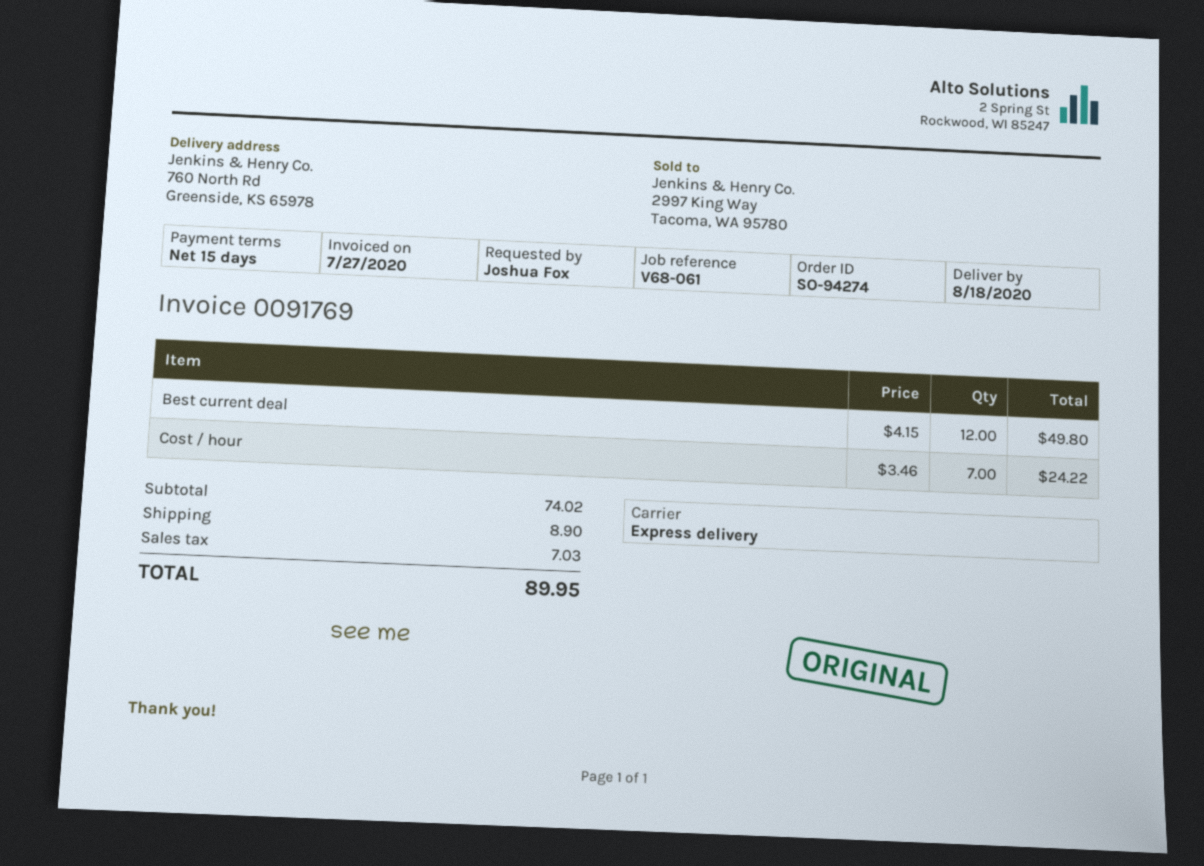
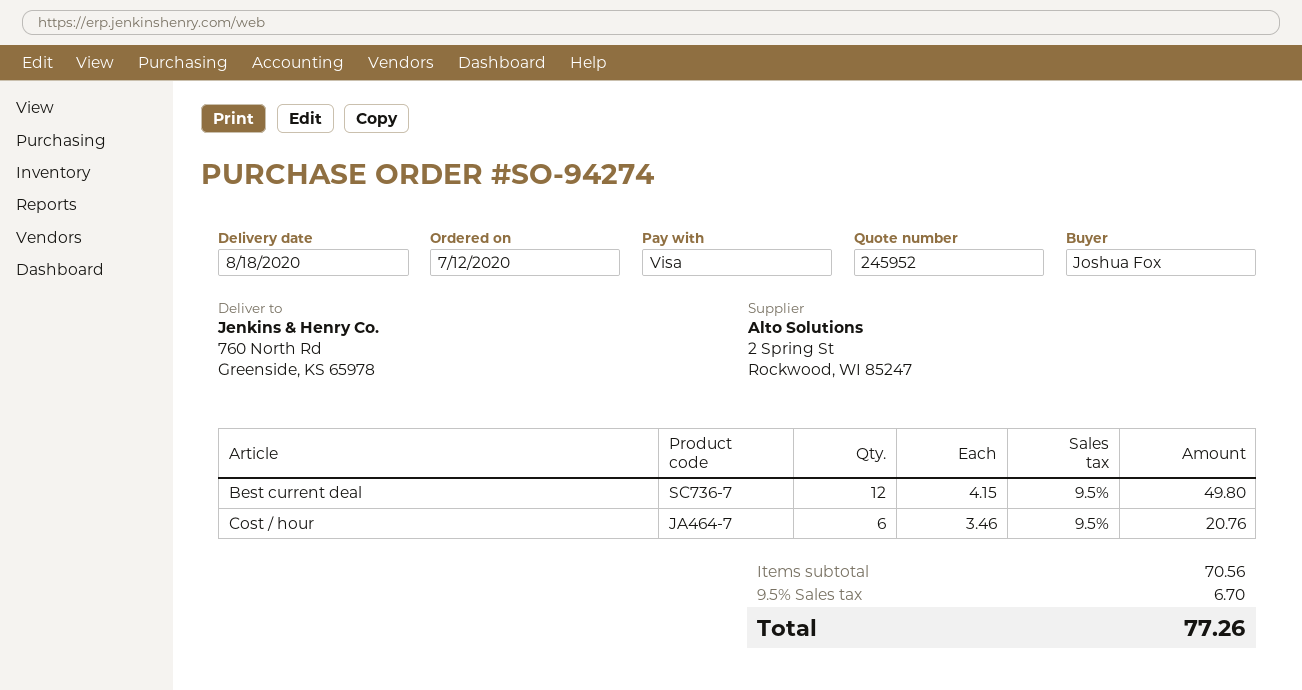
Cost / hour: 7 x 3.46 = 24.22 -> 6 x 3.46 = 20.76
subtotal: 74.02 -> 70.56
shipping: 8.90 -> none
tax: 7.03 -> 6.70
total: 89.95 -> 77.26

